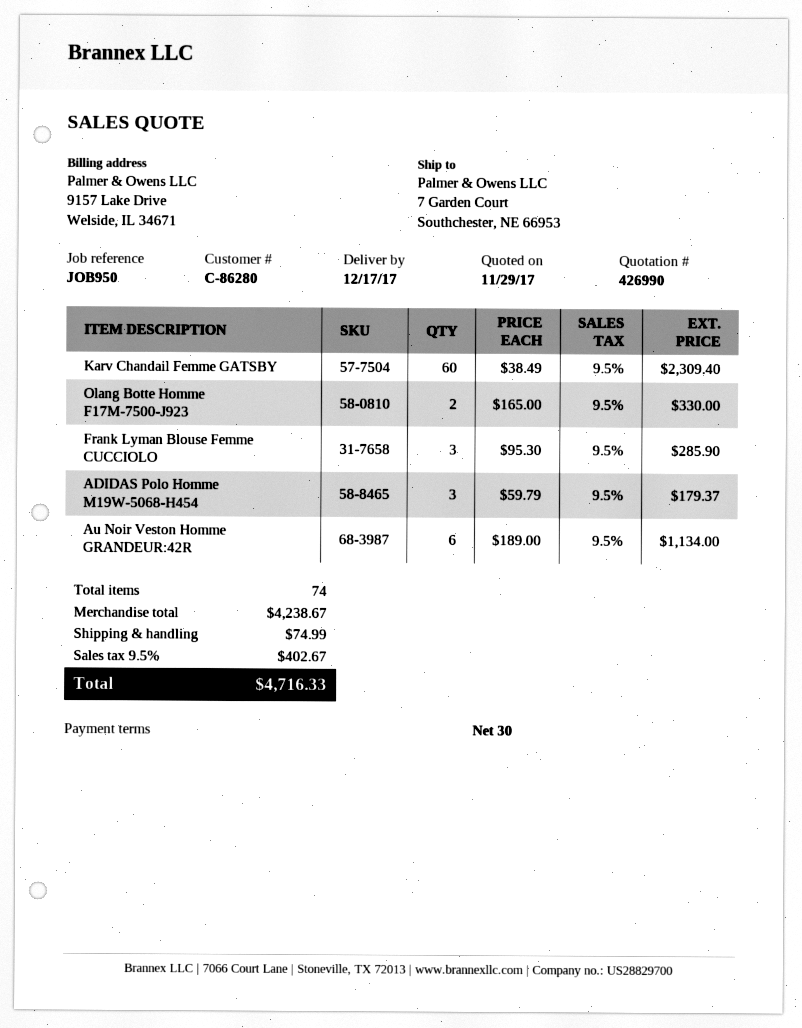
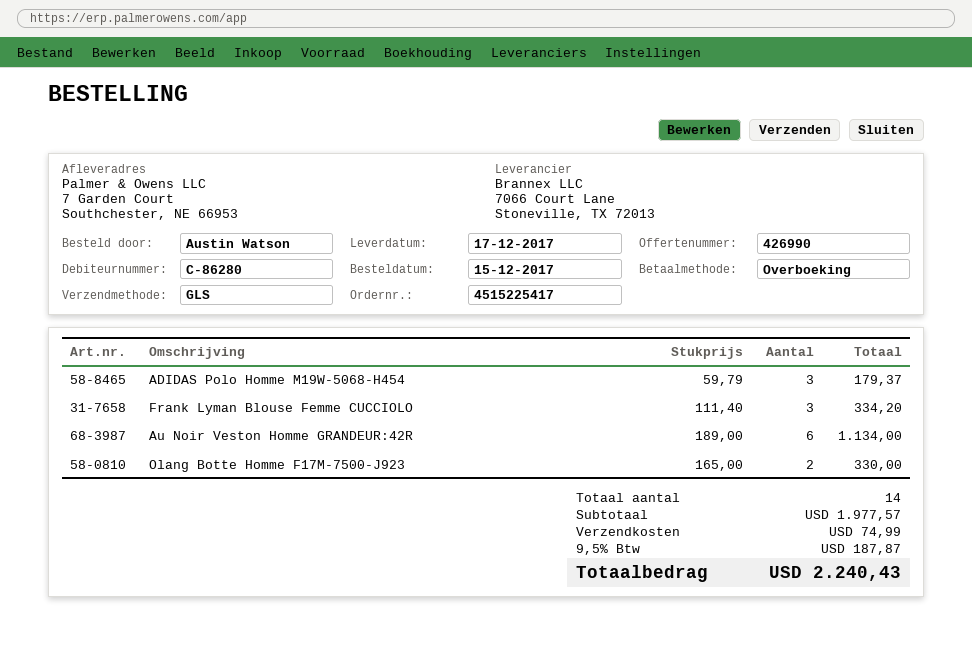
Karv Chandail Femme GATSBY: 60 x 38.49 = 2309.40 -> none
Frank Lyman Blouse Femme CUCCIOLO: 3 x 95.30 = 285.90 -> 3 x 111.40 = 334.20
total quantity: 74 -> 14
subtotal: 4238.67 -> 1977.57
tax: 9.5% = 402.67 -> 9.5% = 187.87
total: 4716.33 -> 2240.43

